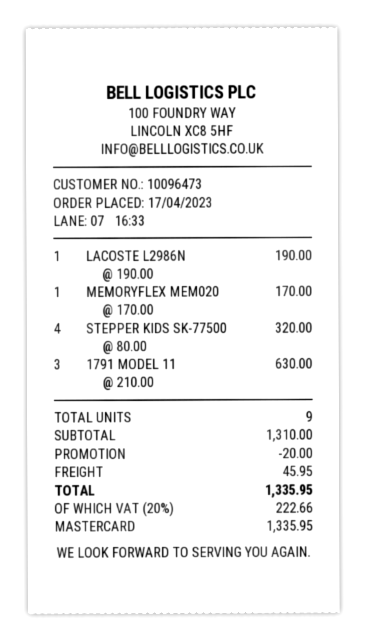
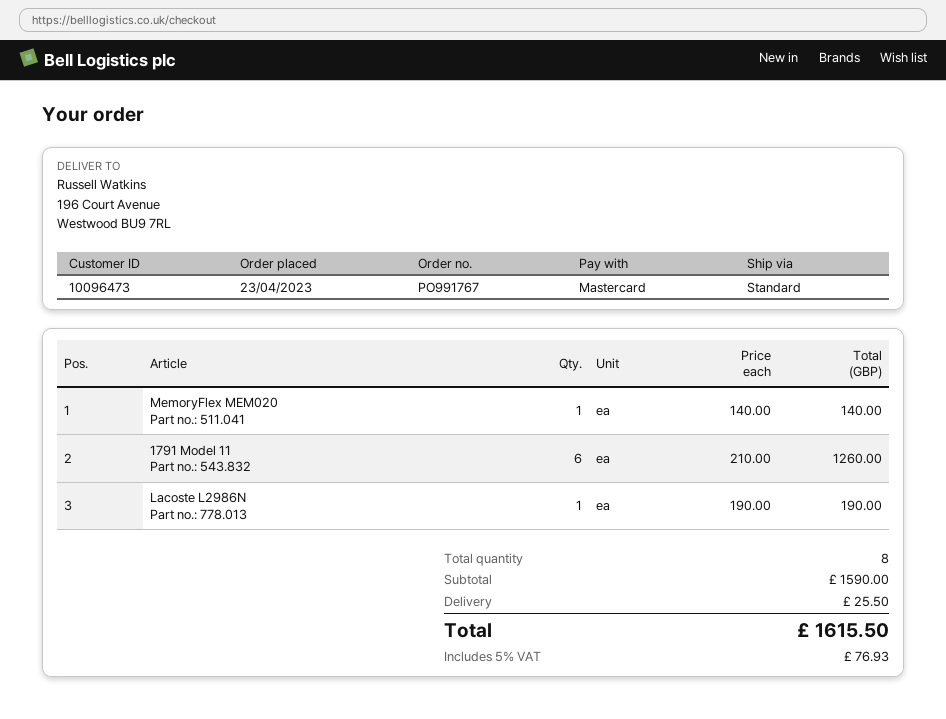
order date: 2023-04-17 -> 2023-04-23
MEMORYFLEX MEM020: 1 x 170.00 = 170.00 -> 1 x 140.00 = 140.00
STEPPER KIDS SK-77500: 4 x 80.00 = 320.00 -> none
1791 MODEL 11: 3 x 210.00 = 630.00 -> 6 x 210.00 = 1260.00
total quantity: 9 -> 8
subtotal: 1310.00 -> 1590.00
discount: 20.00 -> none
shipping: 45.95 -> 25.50
tax: 20% = 222.66 -> 5% = 76.93
total: 1335.95 -> 1615.50

